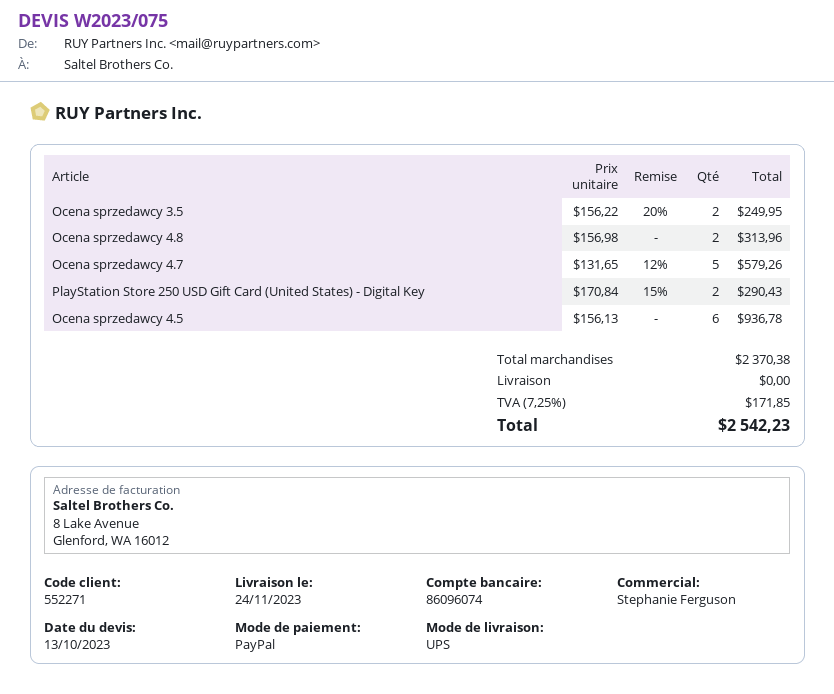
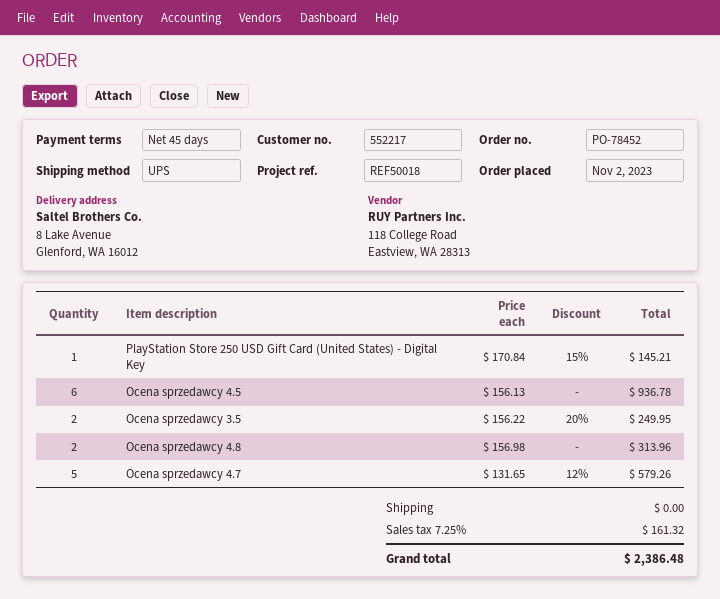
customer number: 552271 -> 552217
PlayStation Store 250 USD Gift Card (United States) - Digital Key: 2 x 170.84 - 15% = 290.43 -> 1 x 170.84 - 15% = 145.21
tax: 7.25% = 171.85 -> 7.25% = 161.32
total: 2542.23 -> 2386.48

